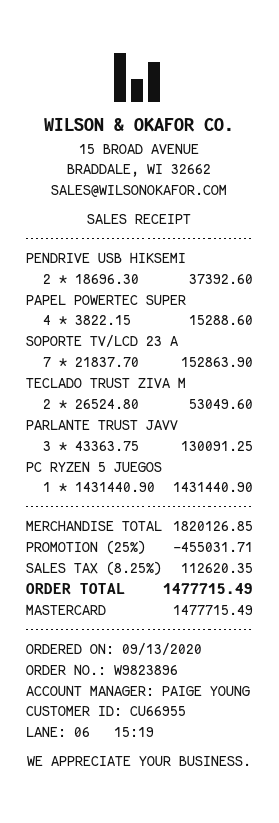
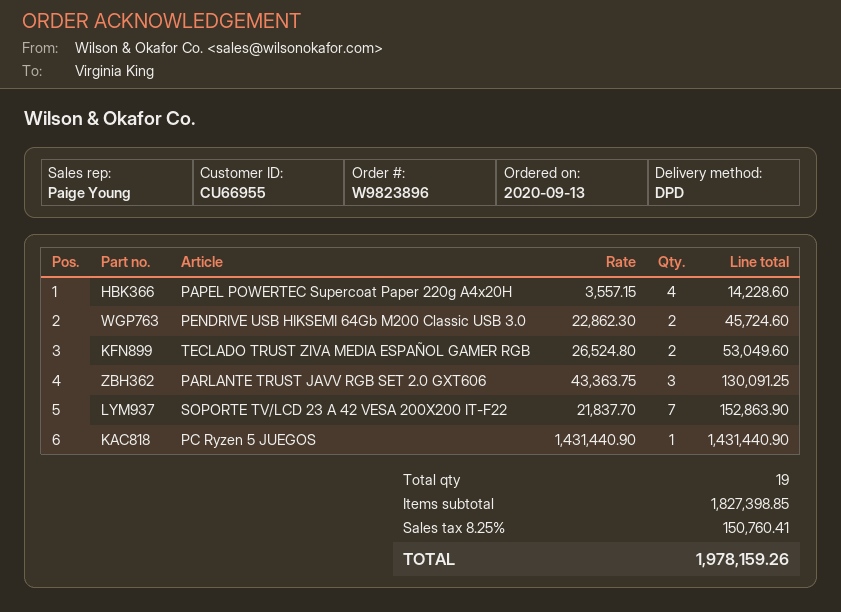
PENDRIVE USB HIKSEMI: 2 x 18696.30 = 37392.60 -> 2 x 22862.30 = 45724.60
PAPEL POWERTEC SUPER: 4 x 3822.15 = 15288.60 -> 4 x 3557.15 = 14228.60
subtotal: 1820126.85 -> 1827398.85
discount: 25% = 455031.71 -> none
tax: 8.25% = 112620.35 -> 8.25% = 150760.41
total: 1477715.49 -> 1978159.26

